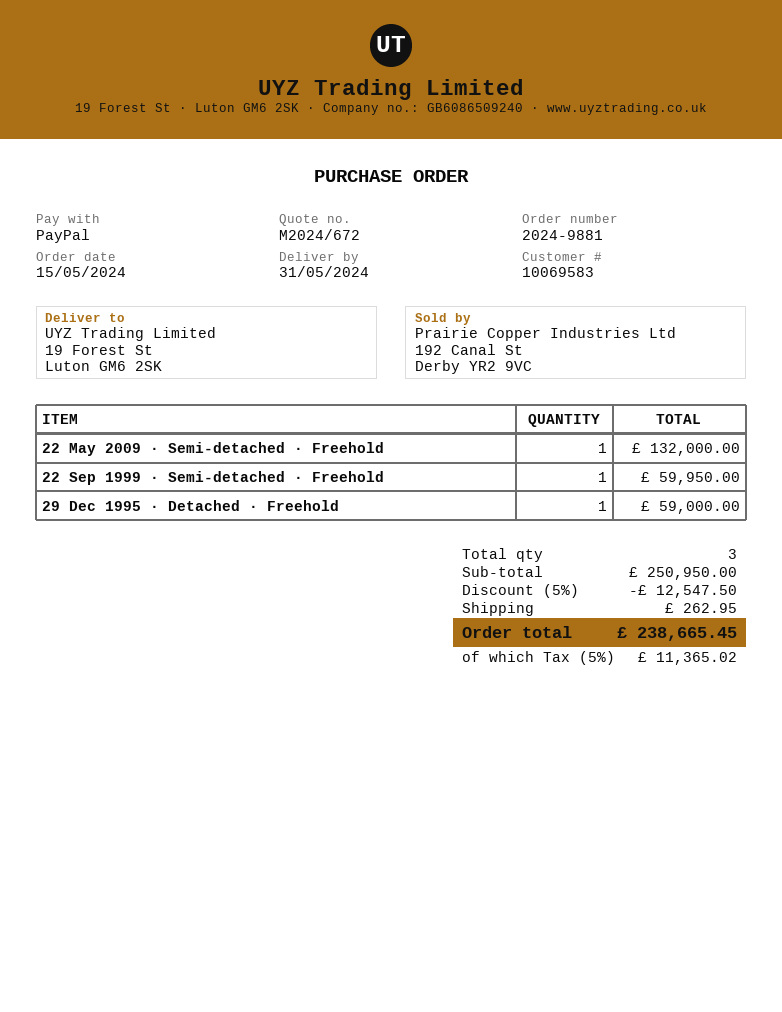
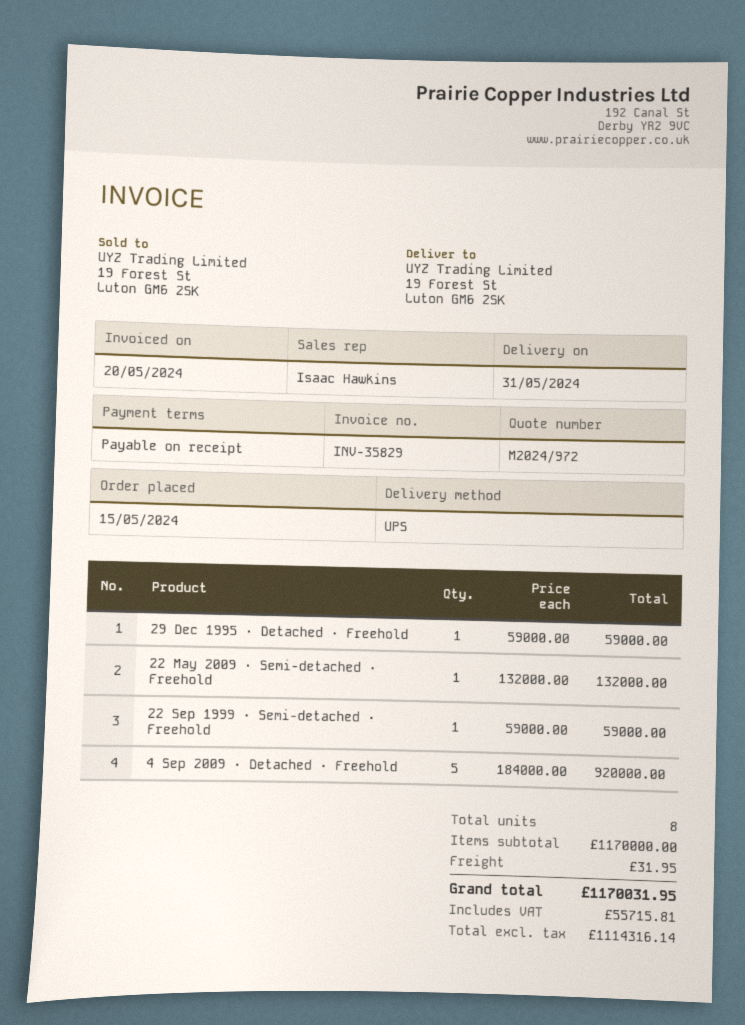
quote number: M2024/672 -> M2024/972
22 Sep 1999 · Semi-detached · Freehold: 1 for 59950.00 -> 1 for 59000.00
4 Sep 2009 · Detached · Freehold: none -> 5 for 920000.00
total quantity: 3 -> 8
subtotal: 250950.00 -> 1170000.00
discount: 5% = 12547.50 -> none
shipping: 262.95 -> 31.95
tax: 11365.02 -> 55715.81
total: 238665.45 -> 1170031.95

